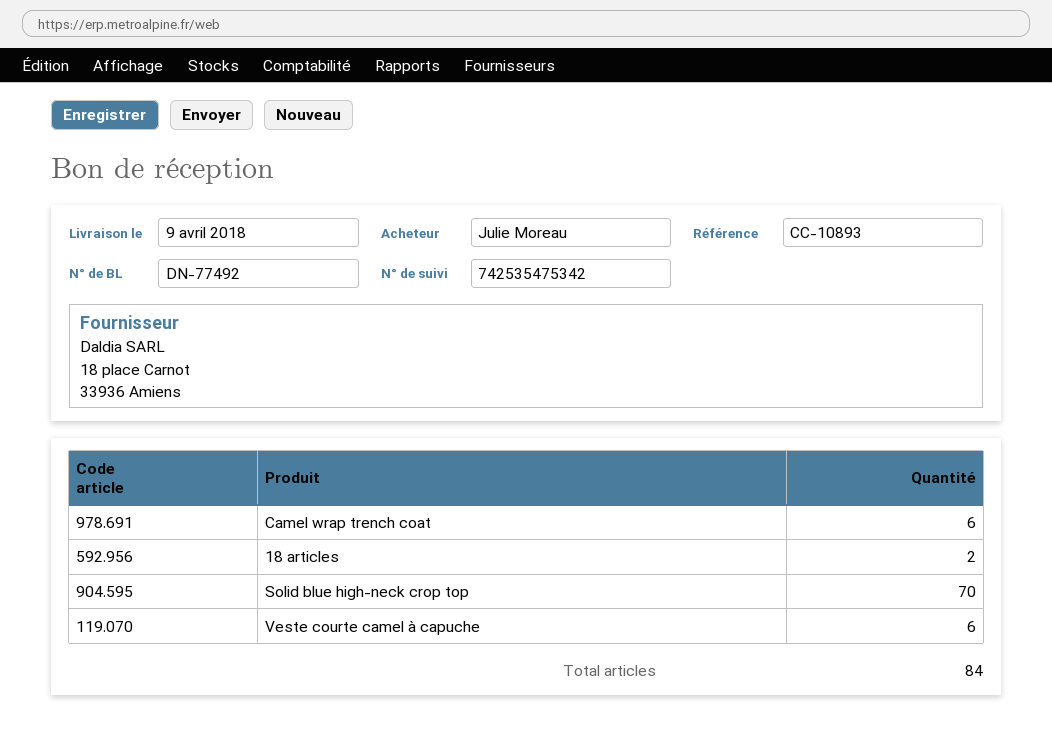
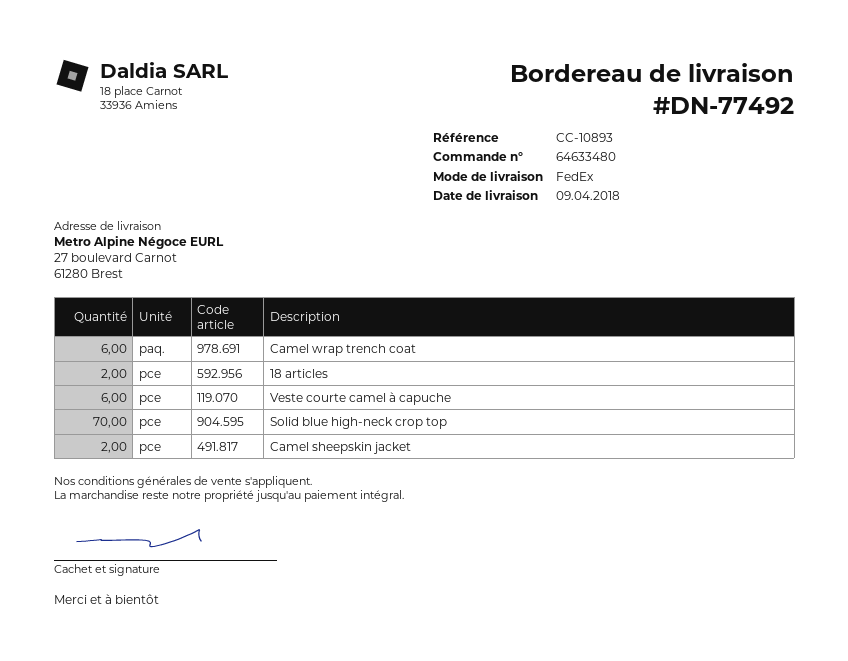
Camel sheepskin jacket: none -> 2

